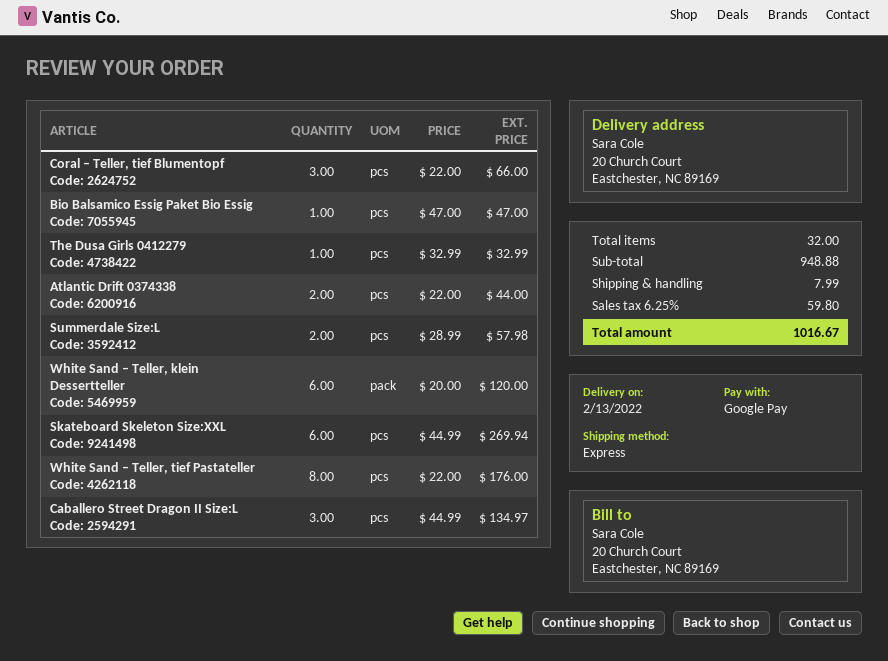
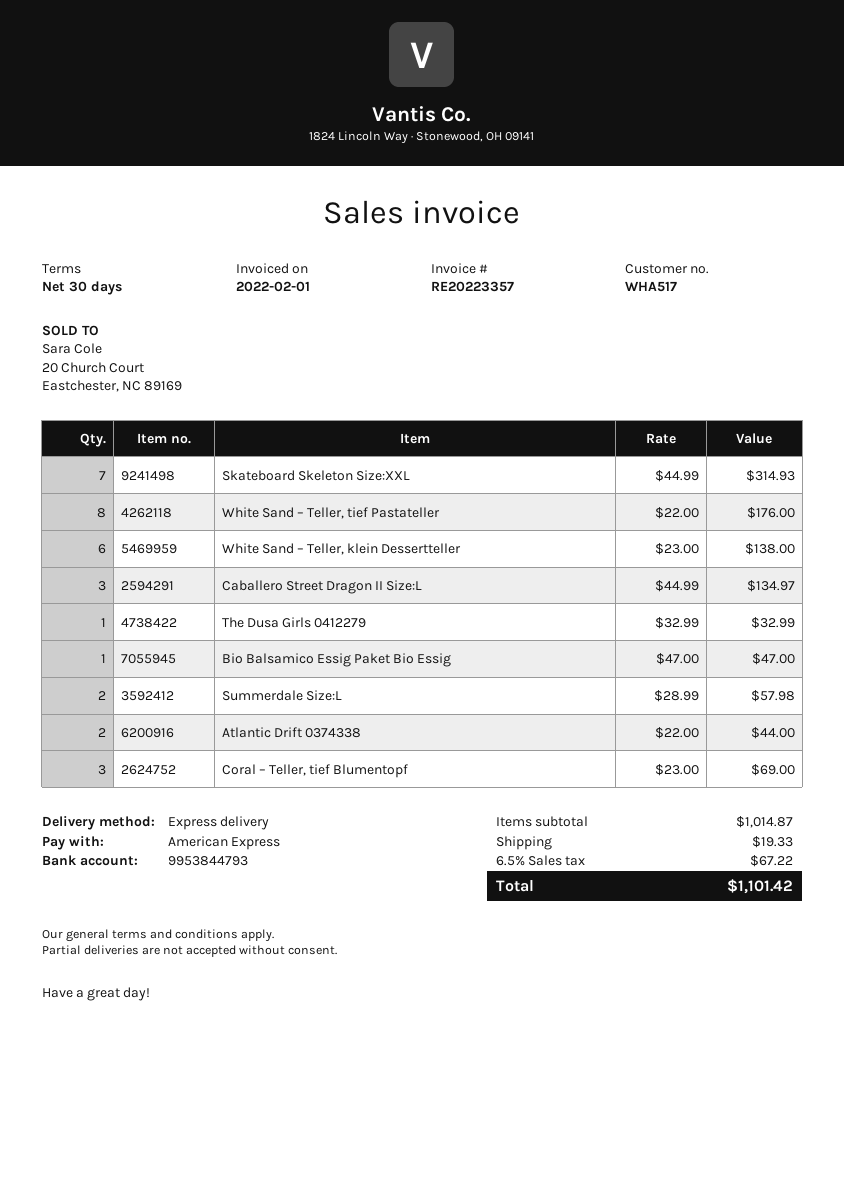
payment method: Google Pay -> American Express
Coral – Teller, tief Blumentopf: 3 x 22.00 = 66.00 -> 3 x 23.00 = 69.00
White Sand – Teller, klein Dessertteller: 6 x 20.00 = 120.00 -> 6 x 23.00 = 138.00
Skateboard Skeleton Size:XXL: 6 x 44.99 = 269.94 -> 7 x 44.99 = 314.93
subtotal: 948.88 -> 1014.87
shipping: 7.99 -> 19.33
tax: 6.25% = 59.80 -> 6.5% = 67.22
total: 1016.67 -> 1101.42

